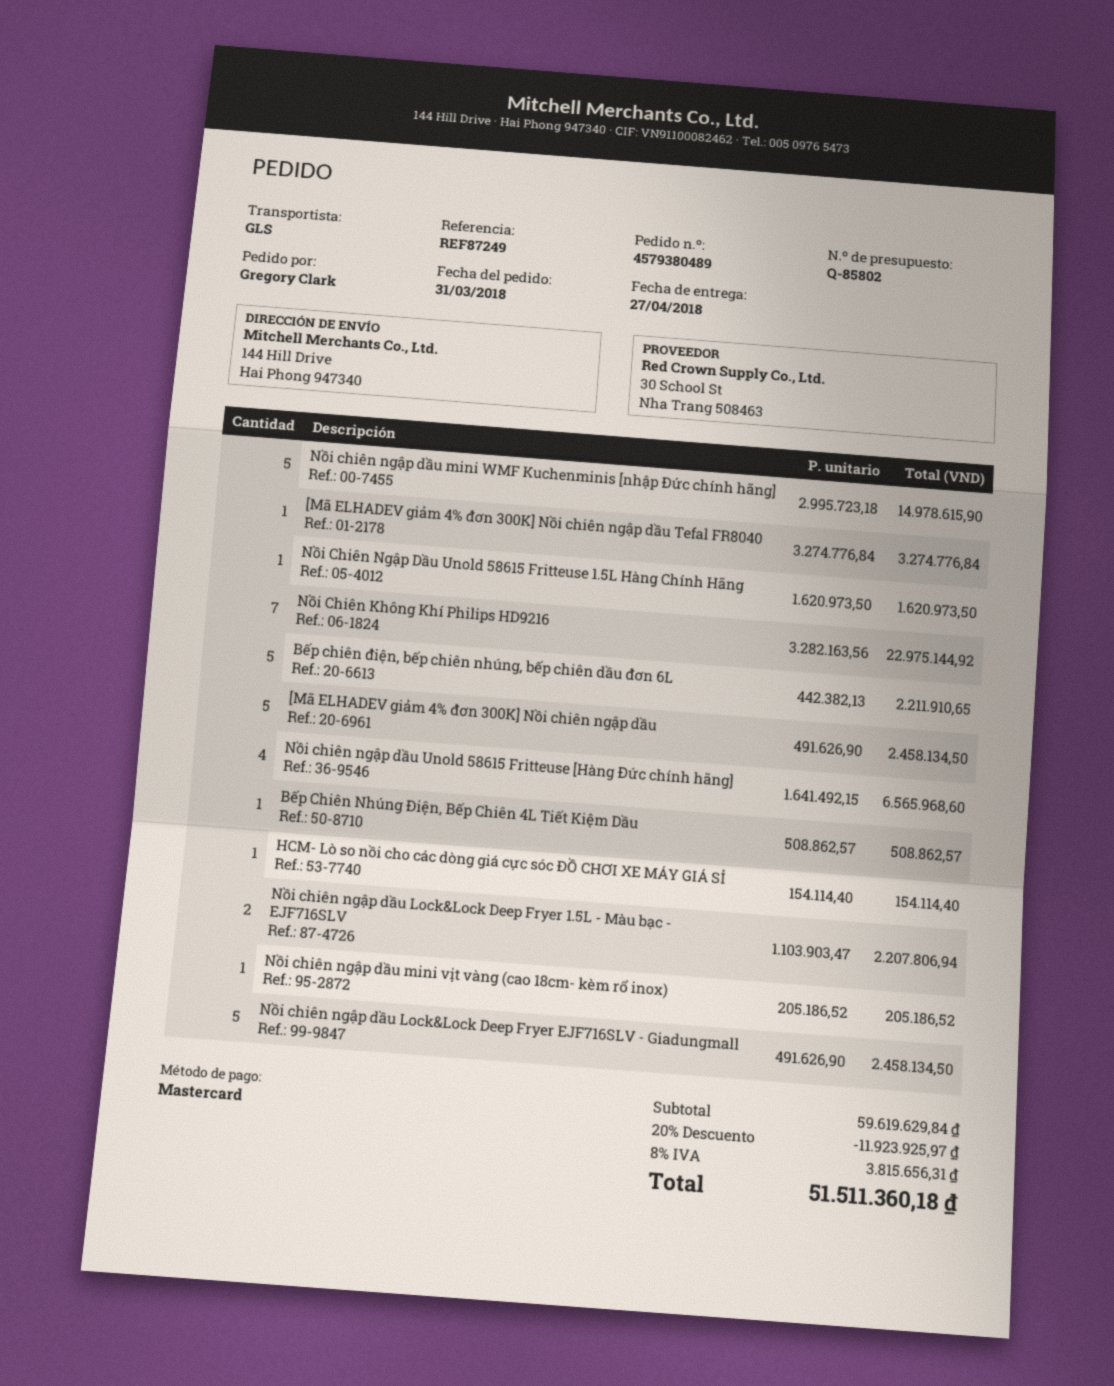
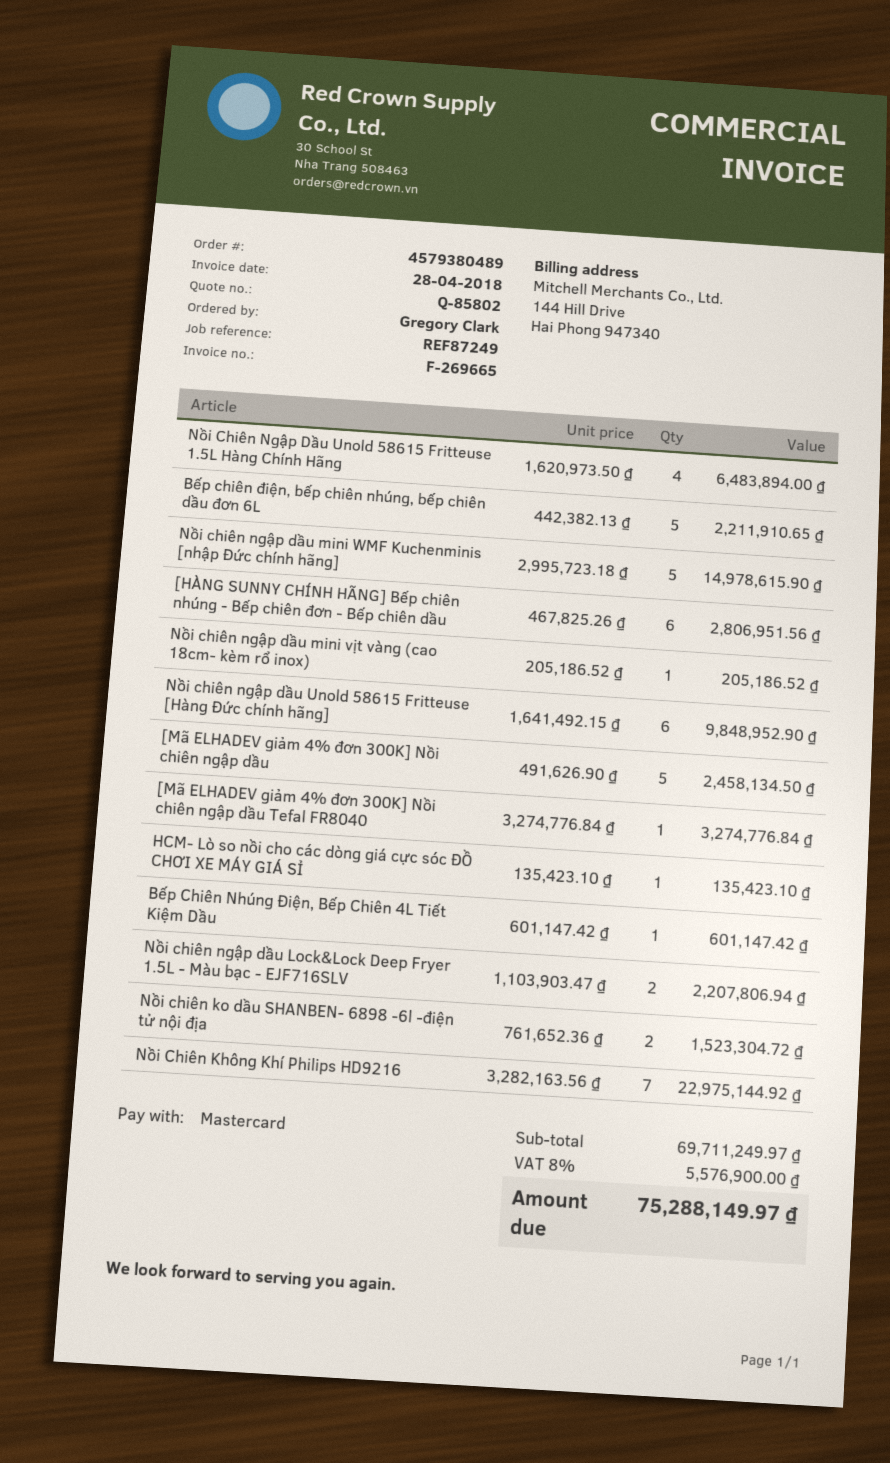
Nồi Chiên Ngập Dầu Unold 58615 Fritteuse 1.5L Hàng Chính Hãng: 1 x 1620973.50 = 1620973.50 -> 4 x 1620973.50 = 6483894.00
Nồi chiên ngập dầu Unold 58615 Fritteuse [Hàng Đức chính hãng]: 4 x 1641492.15 = 6565968.60 -> 6 x 1641492.15 = 9848952.90
Bếp Chiên Nhúng Điện, Bếp Chiên 4L Tiết Kiệm Dầu: 1 x 508862.57 = 508862.57 -> 1 x 601147.42 = 601147.42
HCM- Lò so nồi cho các dòng giá cực sóc ĐỒ CHƠI XE MÁY GIÁ SỈ: 1 x 154114.40 = 154114.40 -> 1 x 135423.10 = 135423.10
Nồi chiên ngập dầu Lock&Lock Deep Fryer EJF716SLV - Giadungmall: 5 x 491626.90 = 2458134.50 -> none
[HÀNG SUNNY CHÍNH HÃNG] Bếp chiên nhúng - Bếp chiên đơn - Bếp chiên dầu: none -> 6 x 467825.26 = 2806951.56
Nồi chiên ko dầu SHANBEN- 6898 -6l -điện tử nội địa: none -> 2 x 761652.36 = 1523304.72
subtotal: 59619629.84 -> 69711249.97
discount: 20% = 11923925.97 -> none
tax: 8% = 3815656.31 -> 8% = 5576900.00
total: 51511360.18 -> 75288149.97

